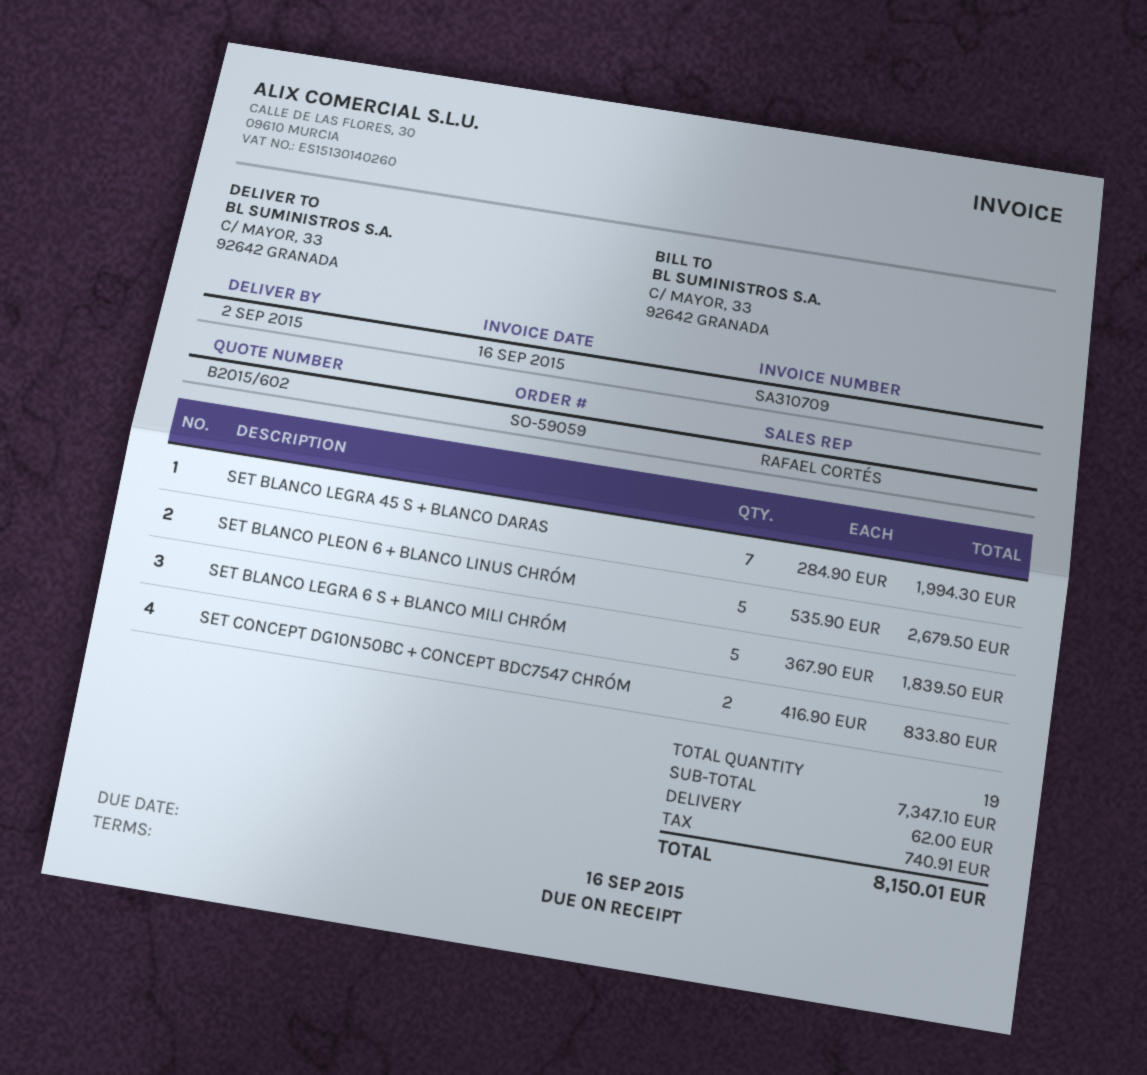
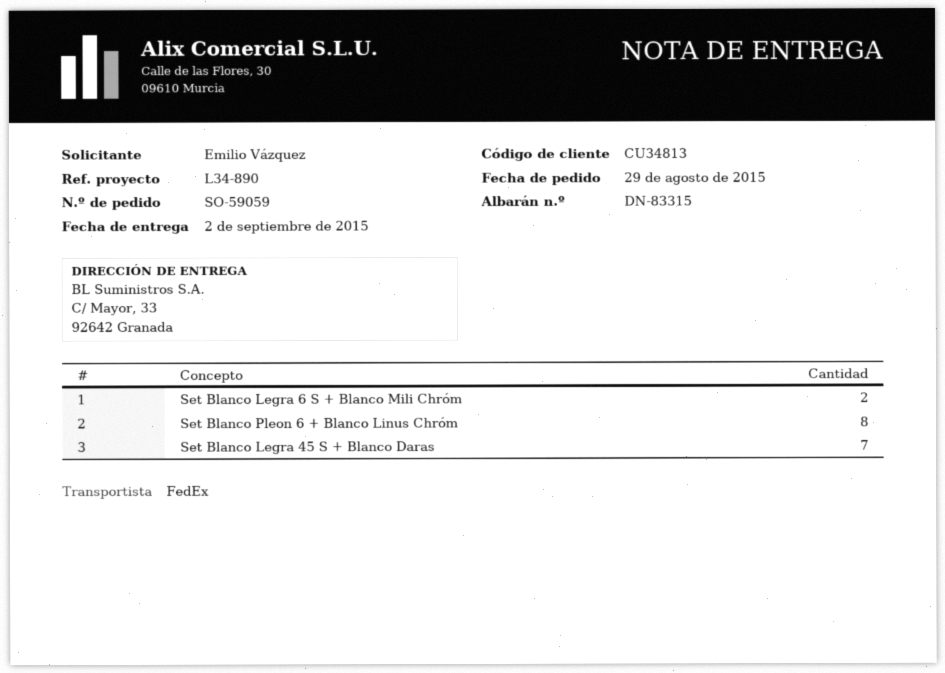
SET BLANCO PLEON 6 + BLANCO LINUS CHRÓM: 5 -> 8
SET BLANCO LEGRA 6 S + BLANCO MILI CHRÓM: 5 -> 2
SET CONCEPT DG10N50BC + CONCEPT BDC7547 CHRÓM: 2 -> none

